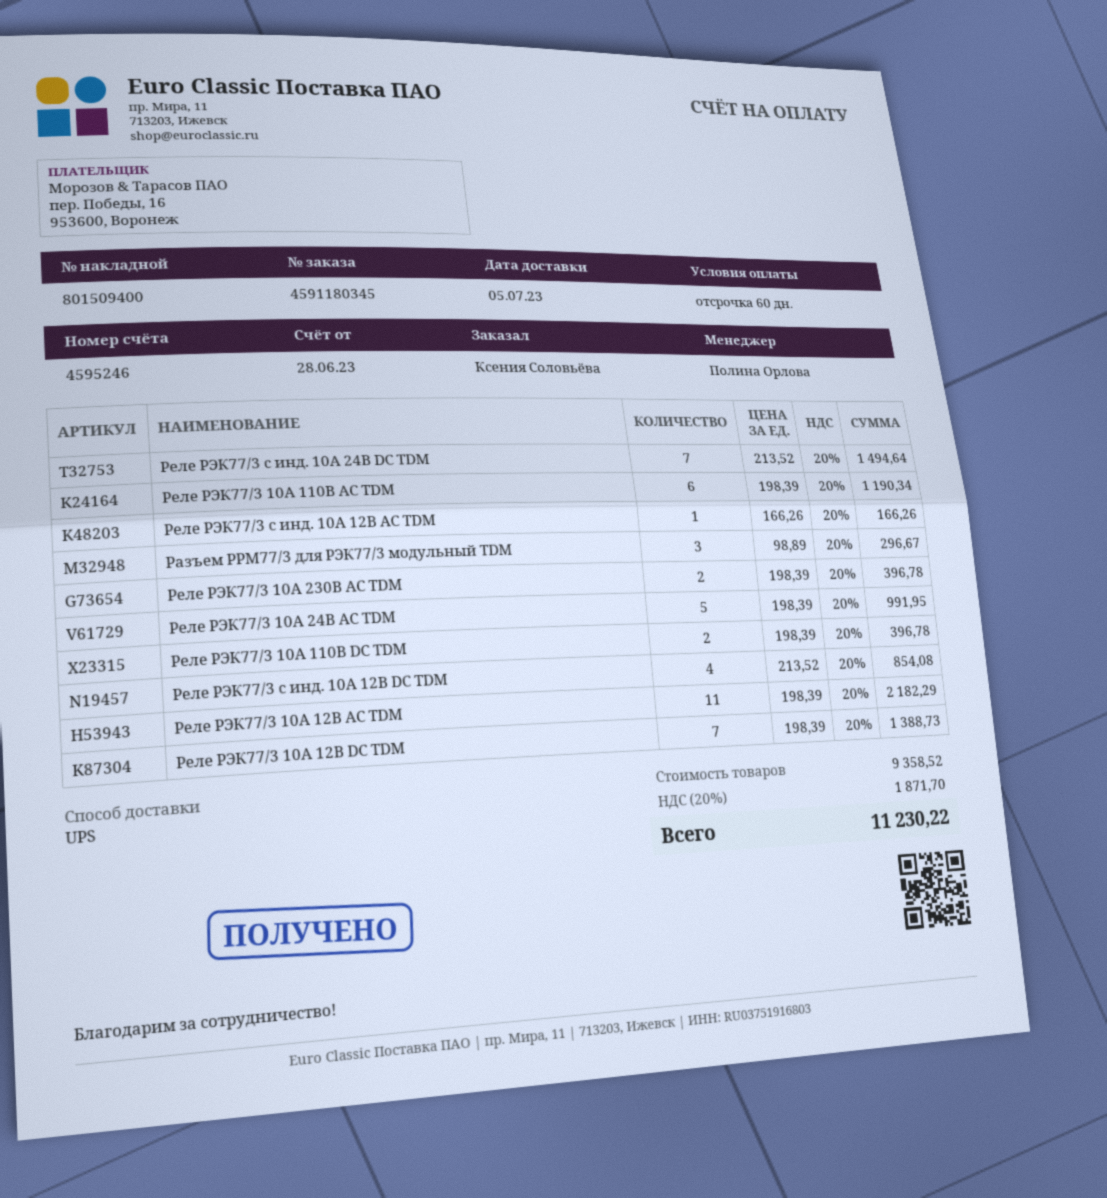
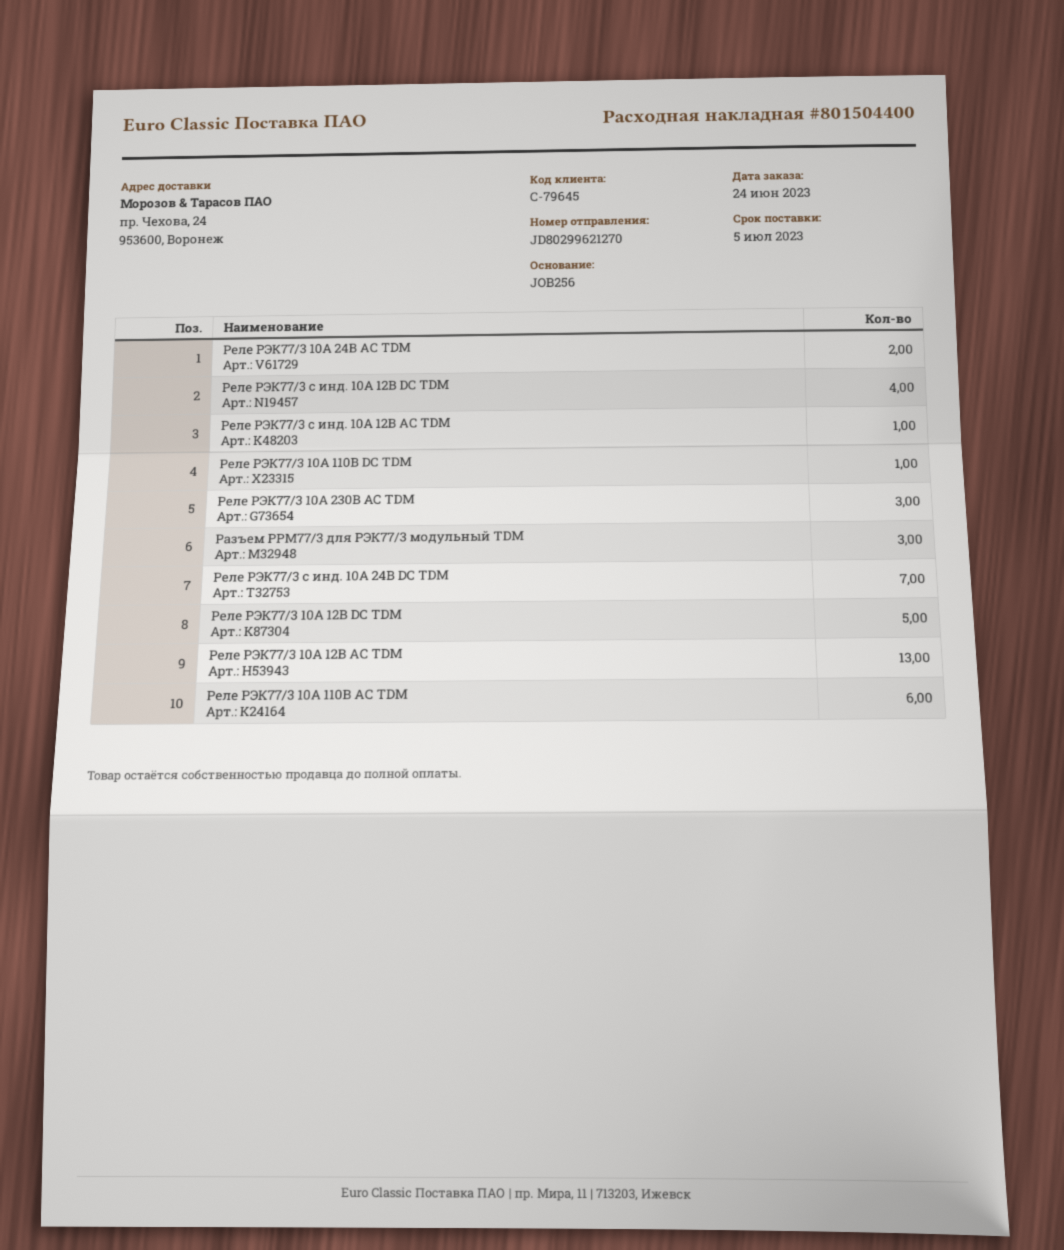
delivery note number: 801509400 -> 801504400
Реле РЭК77/3 10А 230В АC TDM: 2 -> 3
Реле РЭК77/3 10А 24В AC TDM: 5 -> 2
Реле РЭК77/3 10А 110В DC TDM: 2 -> 1
Реле РЭК77/3 10А 12В AC TDM: 11 -> 13
Реле РЭК77/3 10А 12В DC TDM: 7 -> 5

